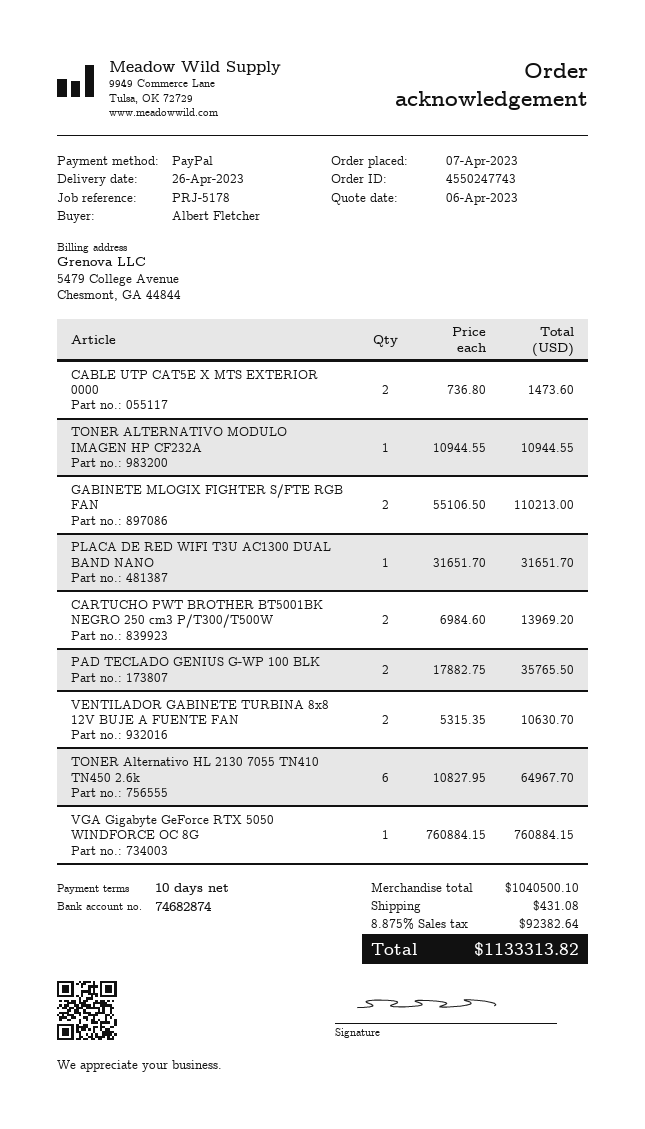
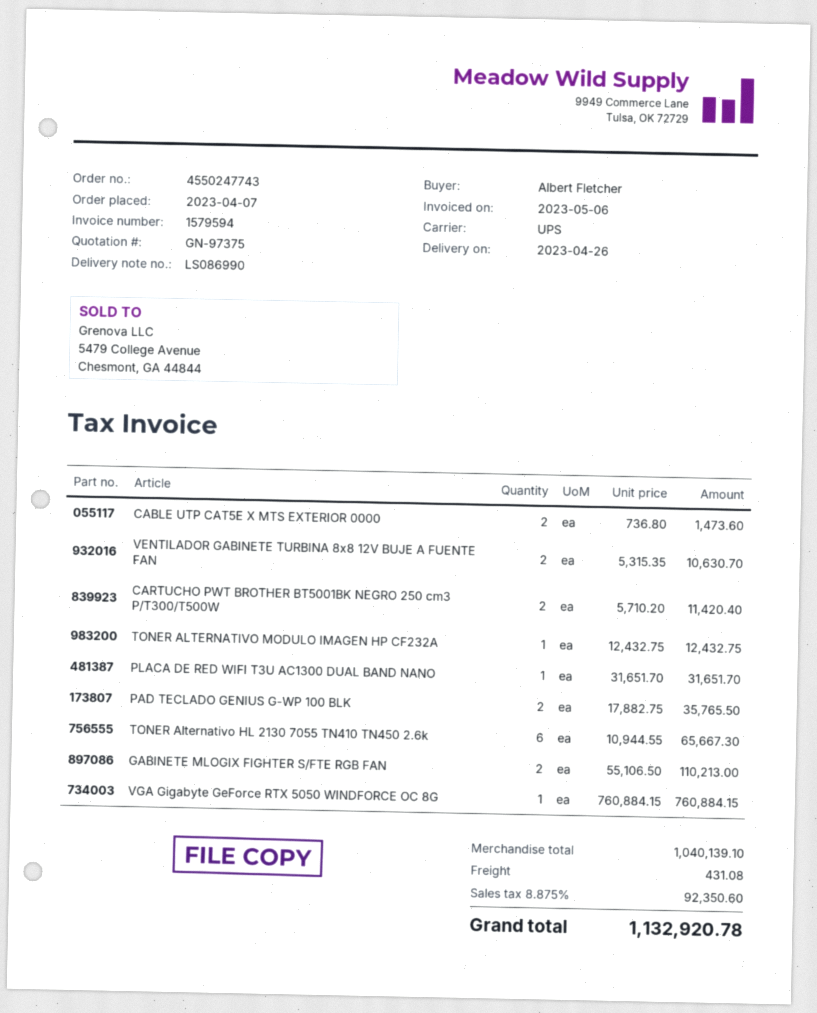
TONER ALTERNATIVO MODULO IMAGEN HP CF232A: 1 x 10944.55 = 10944.55 -> 1 x 12432.75 = 12432.75
CARTUCHO PWT BROTHER BT5001BK NEGRO 250 cm3 P/T300/T500W: 2 x 6984.60 = 13969.20 -> 2 x 5710.20 = 11420.40
TONER Alternativo HL 2130 7055 TN410 TN450 2.6k: 6 x 10827.95 = 64967.70 -> 6 x 10944.55 = 65667.30
subtotal: 1040500.10 -> 1040139.10
tax: 8.875% = 92382.64 -> 8.875% = 92350.60
total: 1133313.82 -> 1132920.78

